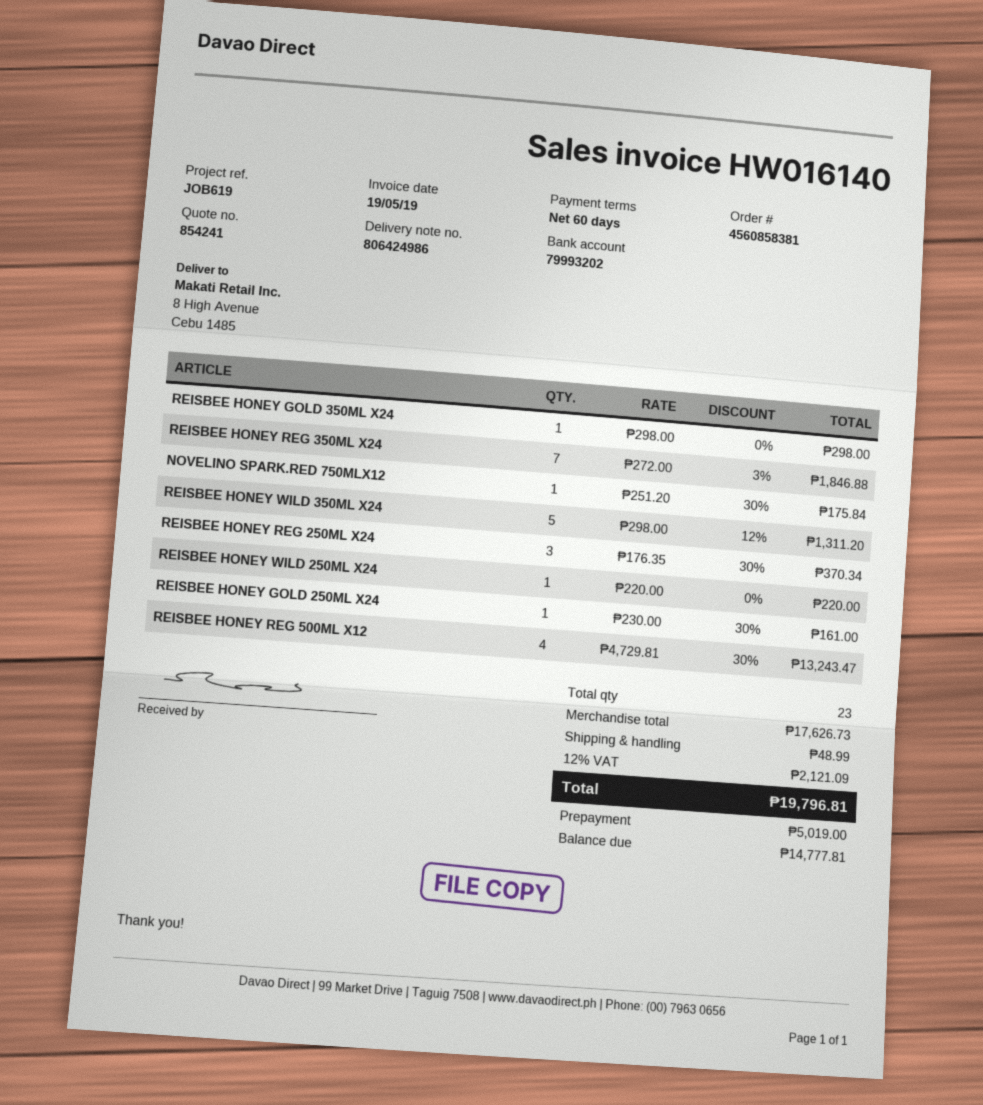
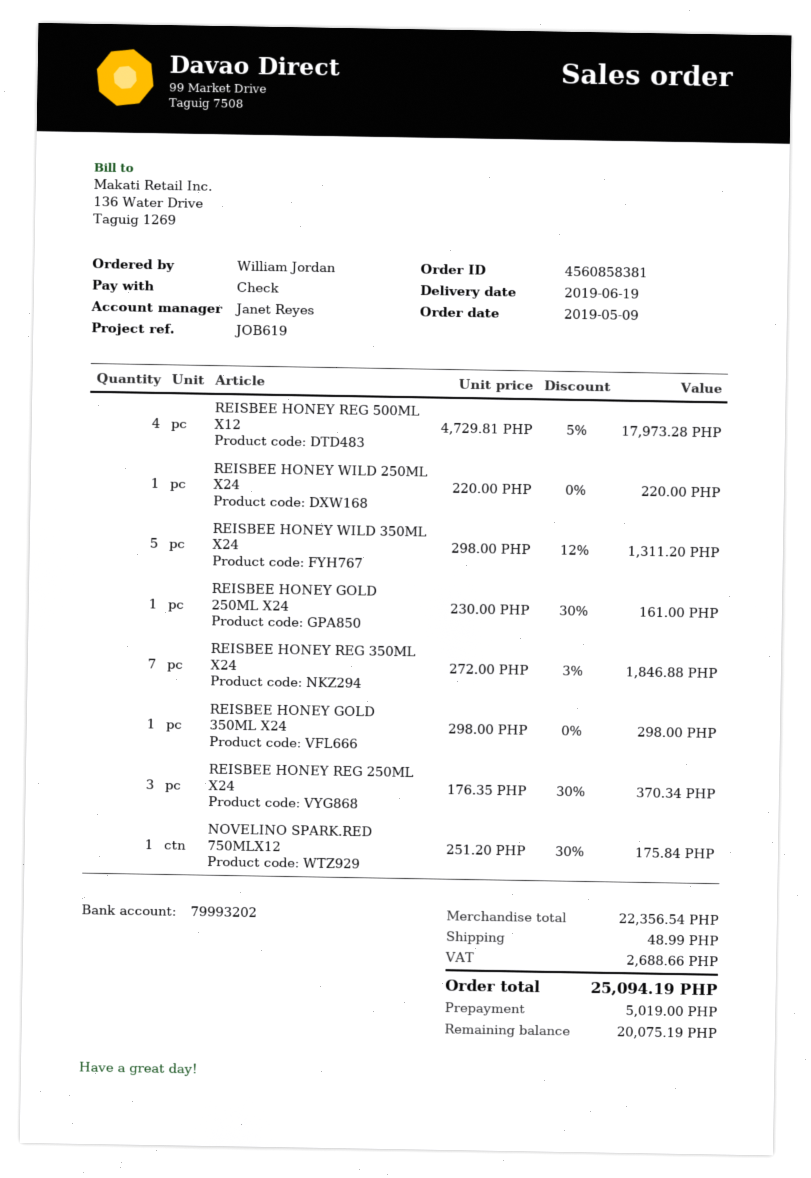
REISBEE HONEY REG 500ML X12: 4 x 4729.81 - 30% = 13243.47 -> 4 x 4729.81 - 5% = 17973.28
subtotal: 17626.73 -> 22356.54
tax: 2121.09 -> 2688.66
total: 19796.81 -> 25094.19
balance: 14777.81 -> 20075.19

